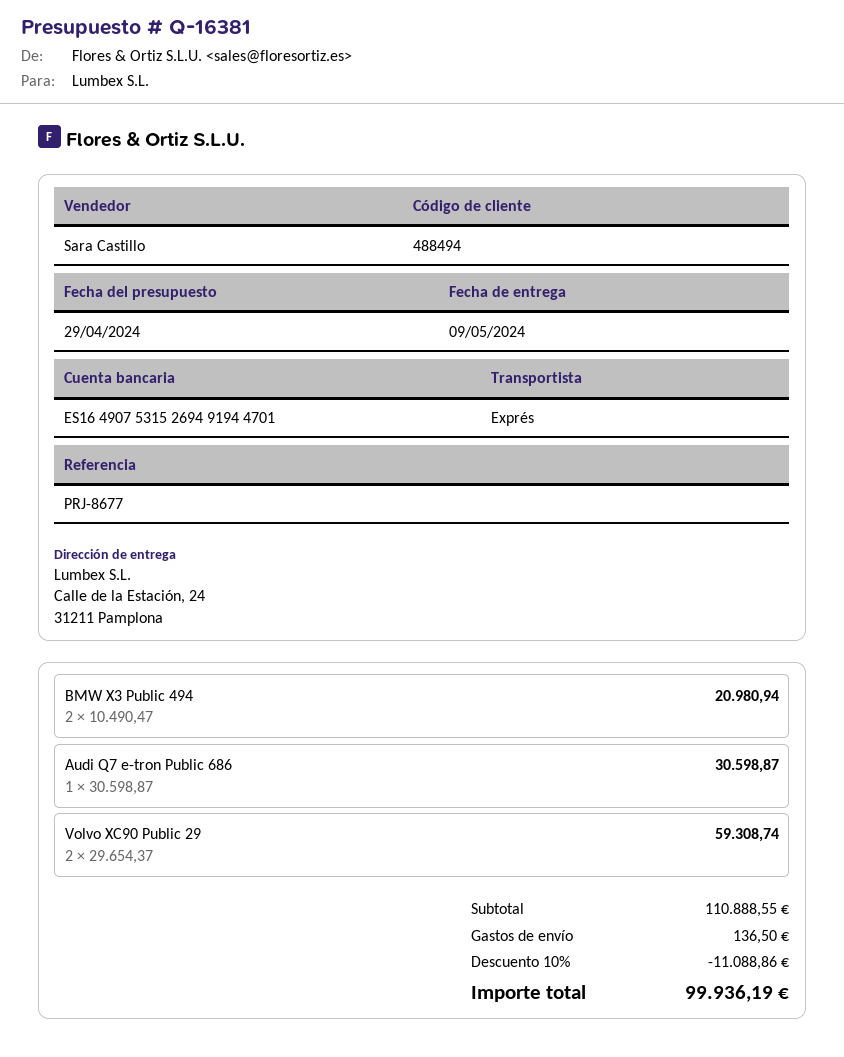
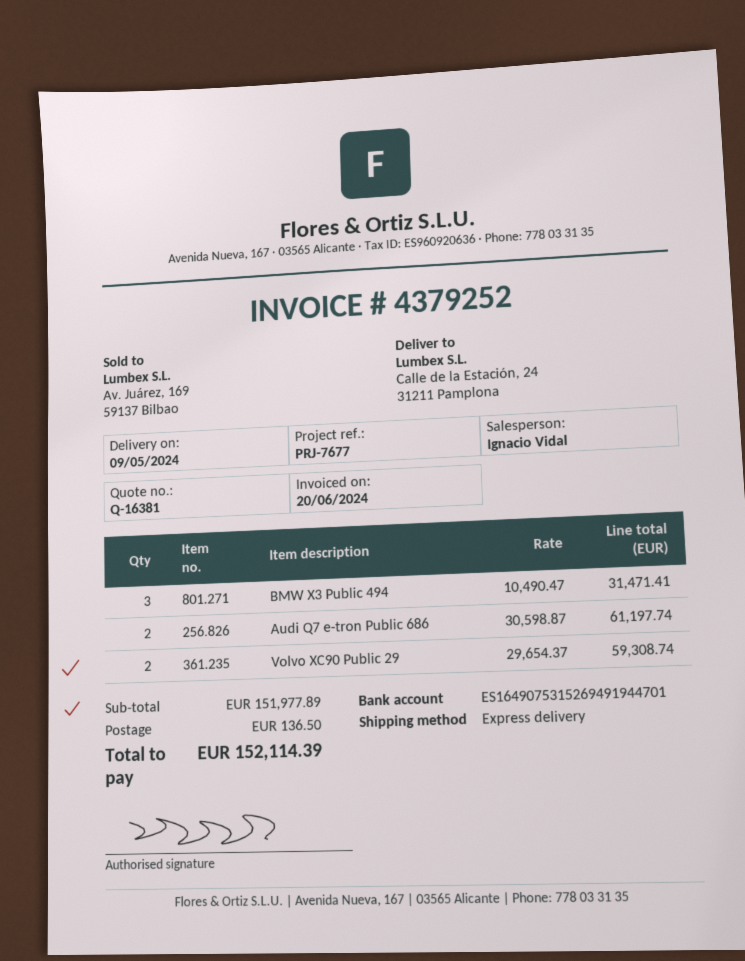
reference: PRJ-8677 -> PRJ-7677
sales rep: Sara Castillo -> Ignacio Vidal
BMW X3 Public 494: 2 x 10490.47 = 20980.94 -> 3 x 10490.47 = 31471.41
Audi Q7 e-tron Public 686: 1 x 30598.87 = 30598.87 -> 2 x 30598.87 = 61197.74
subtotal: 110888.55 -> 151977.89
discount: 10% = 11088.86 -> none
total: 99936.19 -> 152114.39

